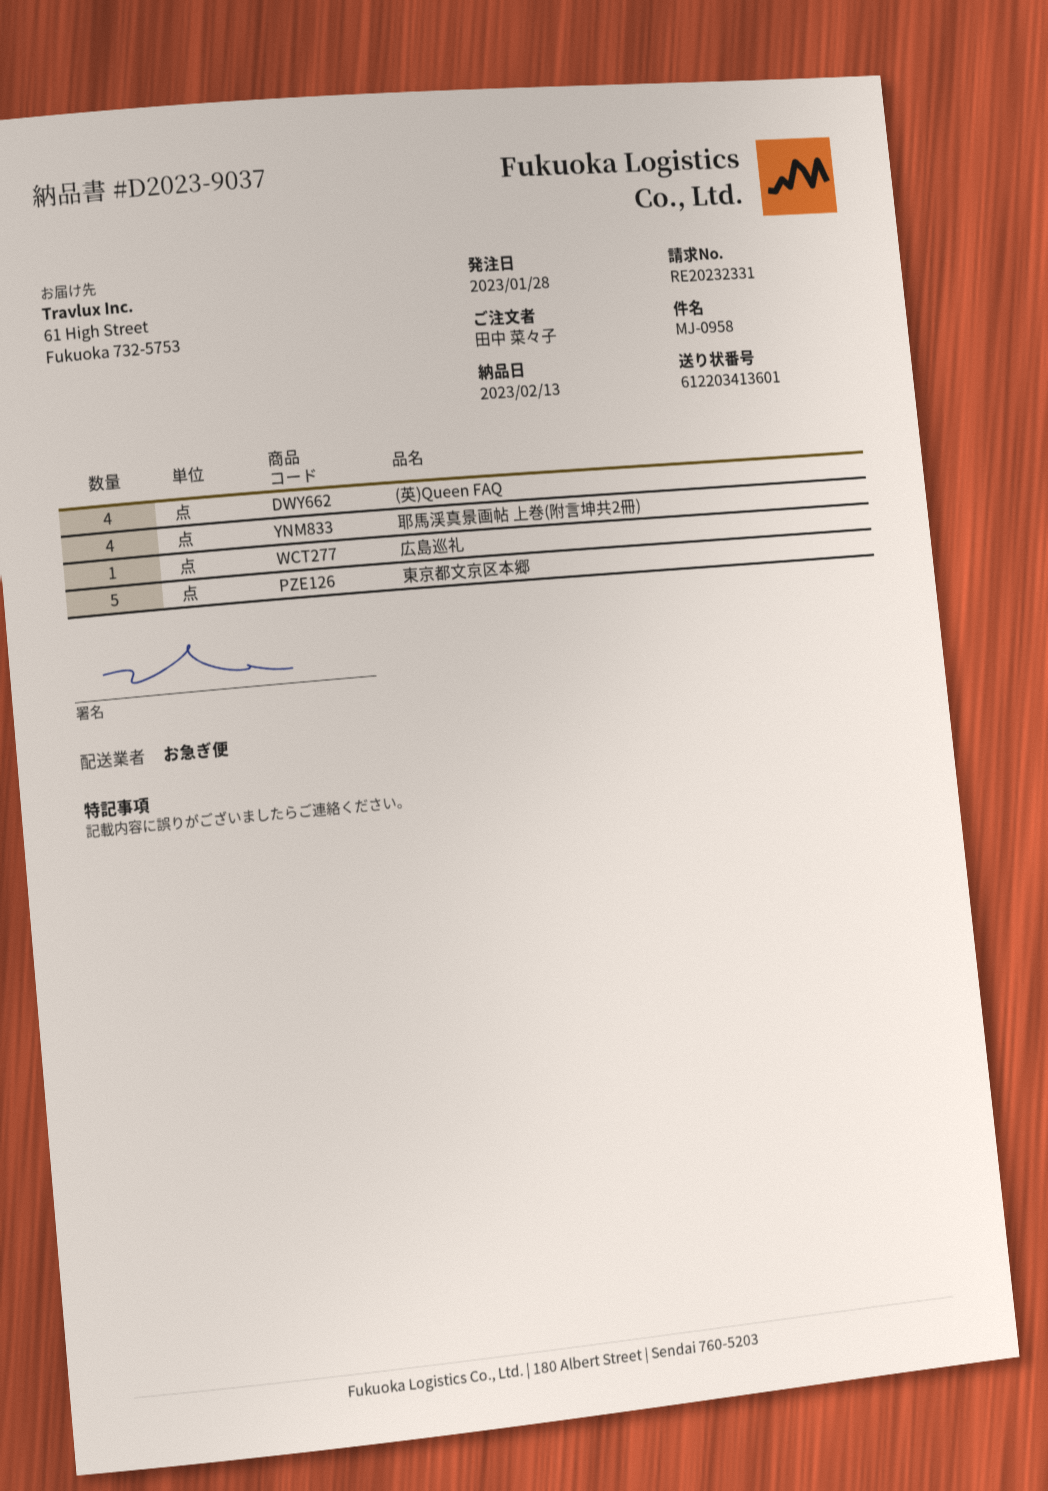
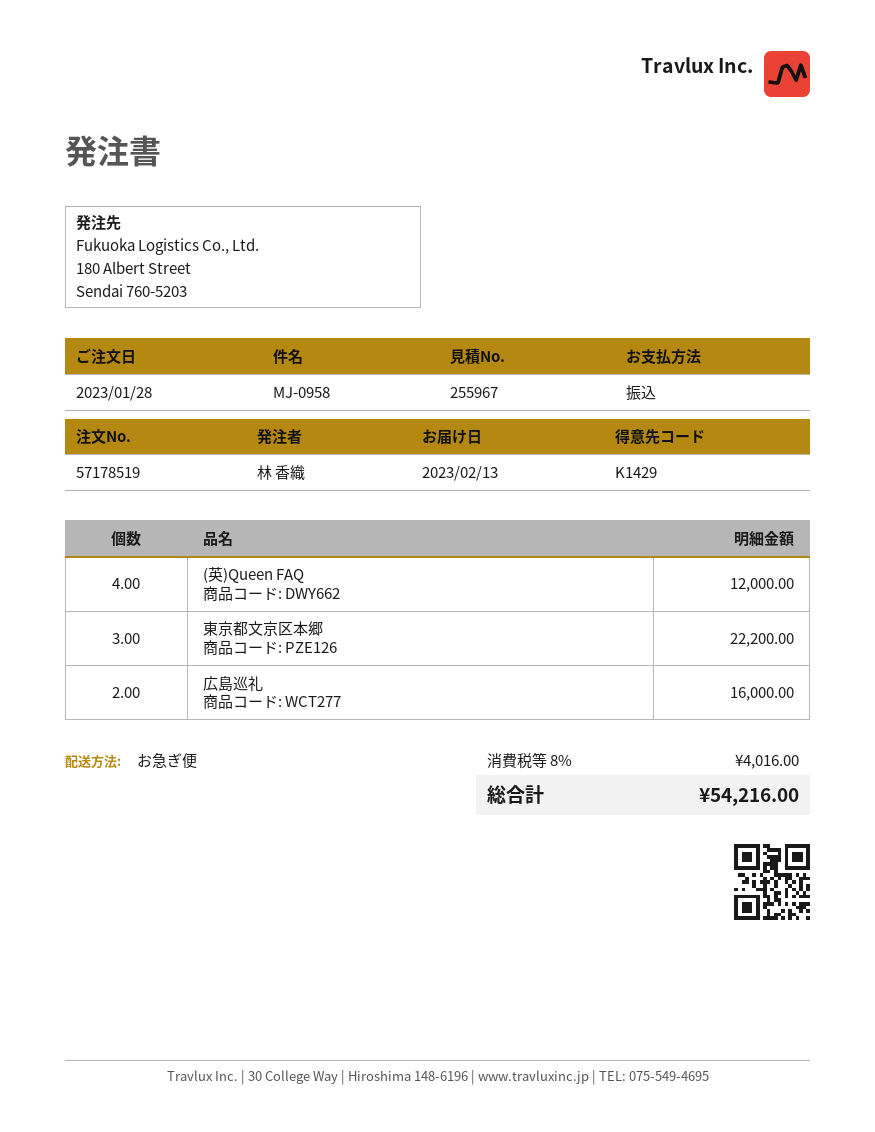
ordered by: 田中 菜々子 -> 林 香織
耶馬渓真景画帖 上巻(附言坤共2冊): 4 -> none
広島巡礼: 1 -> 2
東京都文京区本郷: 5 -> 3

